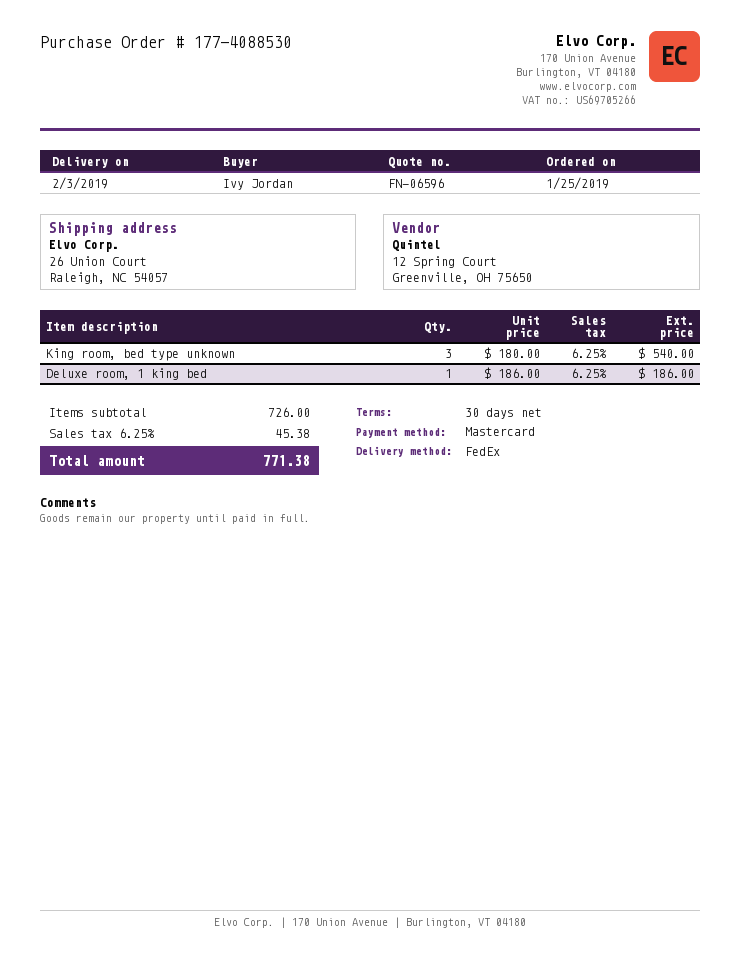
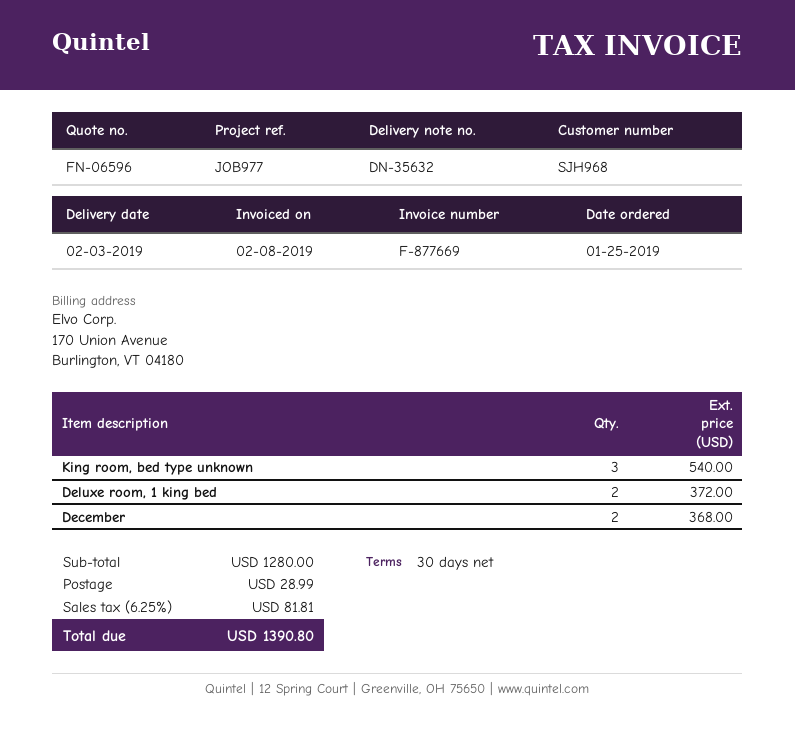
Deluxe room, 1 king bed: 1 for 186.00 -> 2 for 372.00
December: none -> 2 for 368.00
subtotal: 726.00 -> 1280.00
shipping: none -> 28.99
tax: 6.25% = 45.38 -> 6.25% = 81.81
total: 771.38 -> 1390.80

